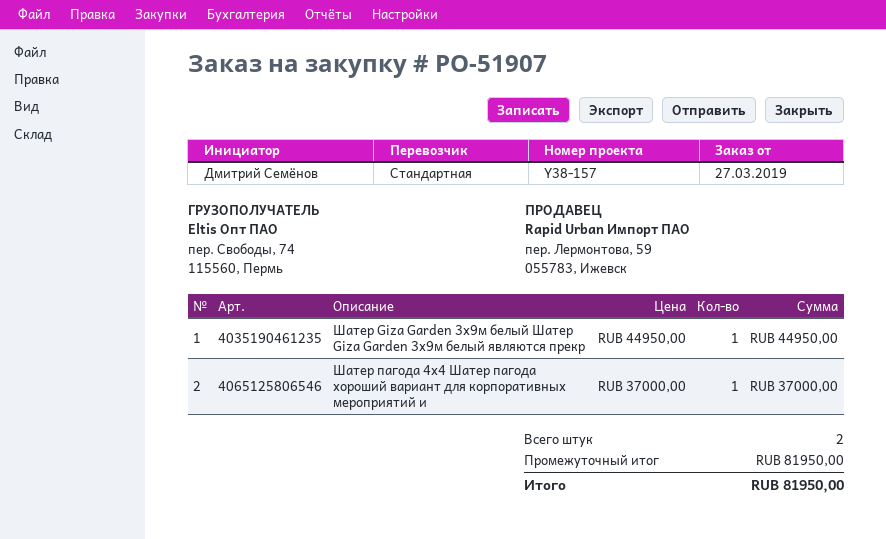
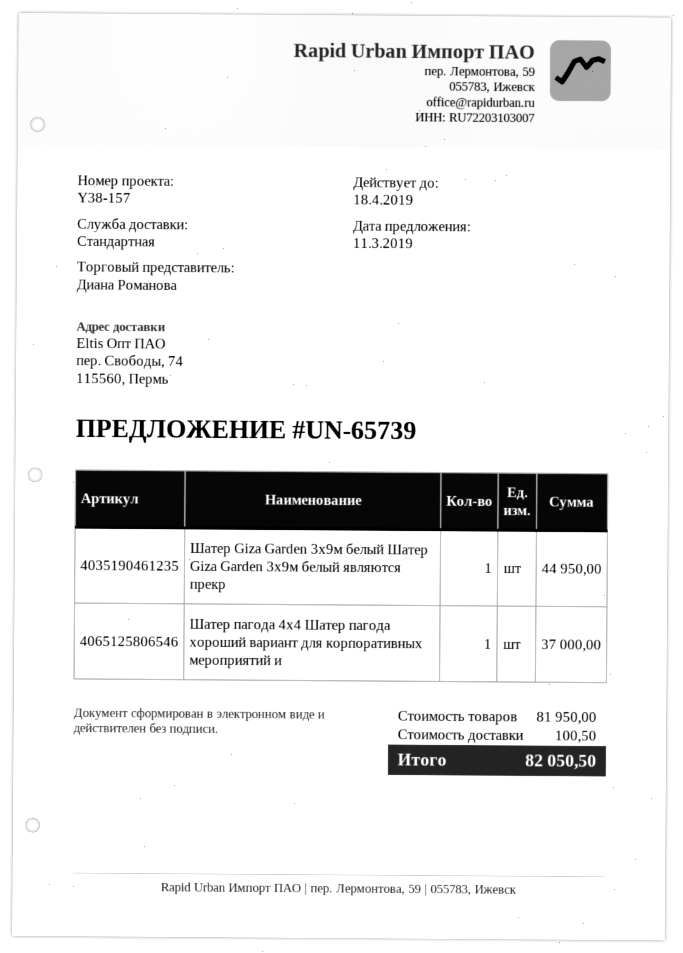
shipping: none -> 100.50
total: 81950.00 -> 82050.50

